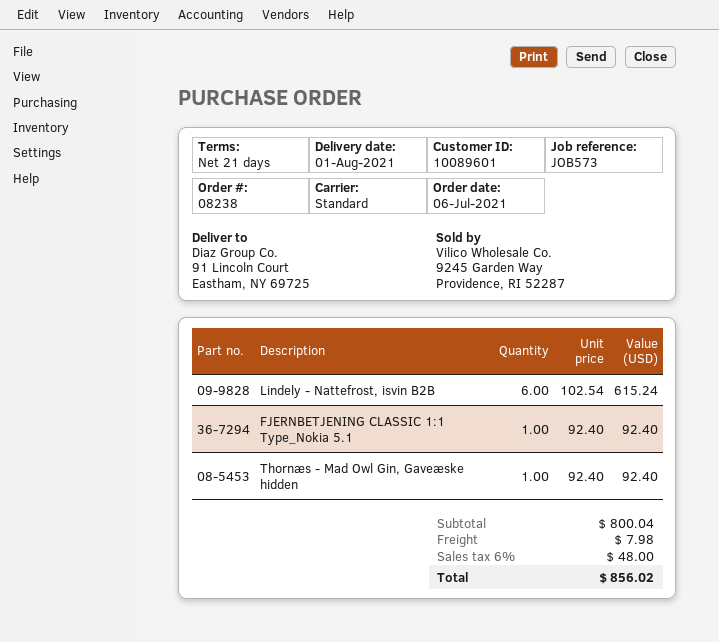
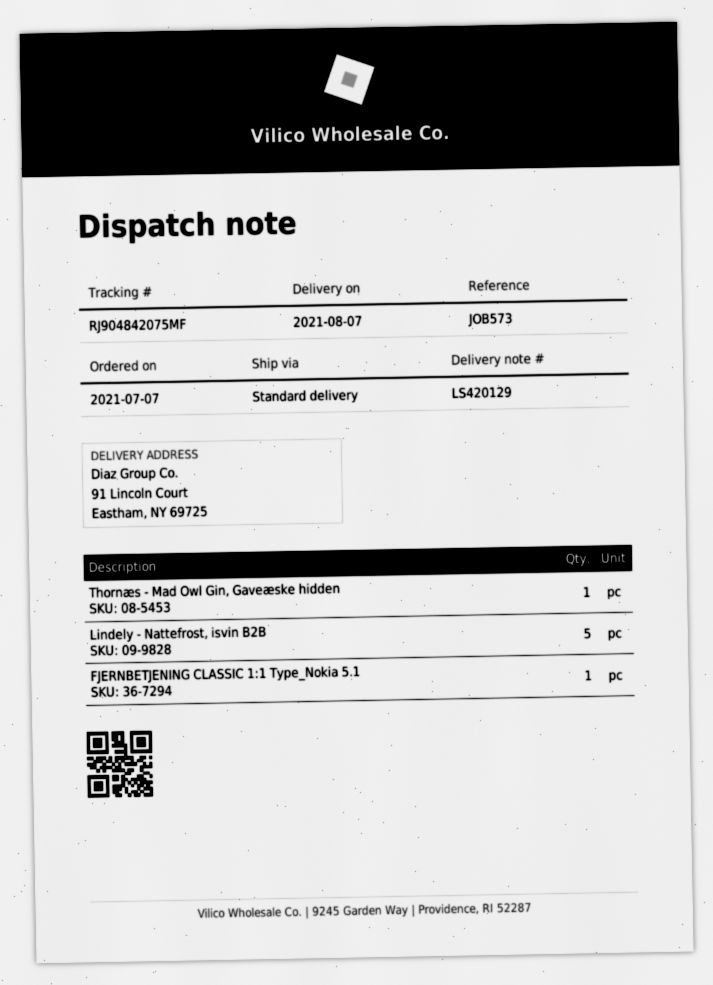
order date: 2021-07-06 -> 2021-07-07
delivery date: 2021-08-01 -> 2021-08-07
Lindely - Nattefrost, isvin B2B: 6 -> 5

